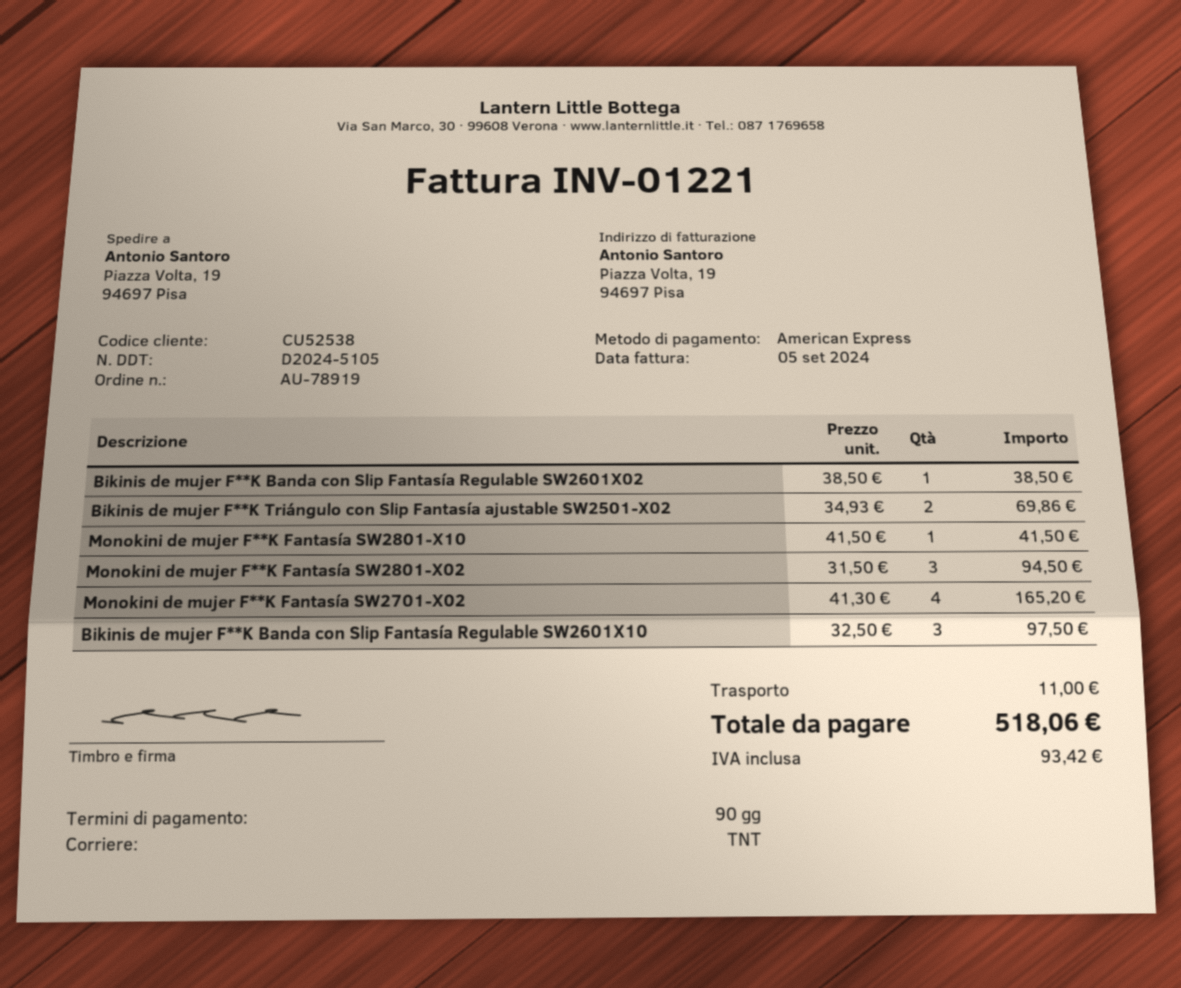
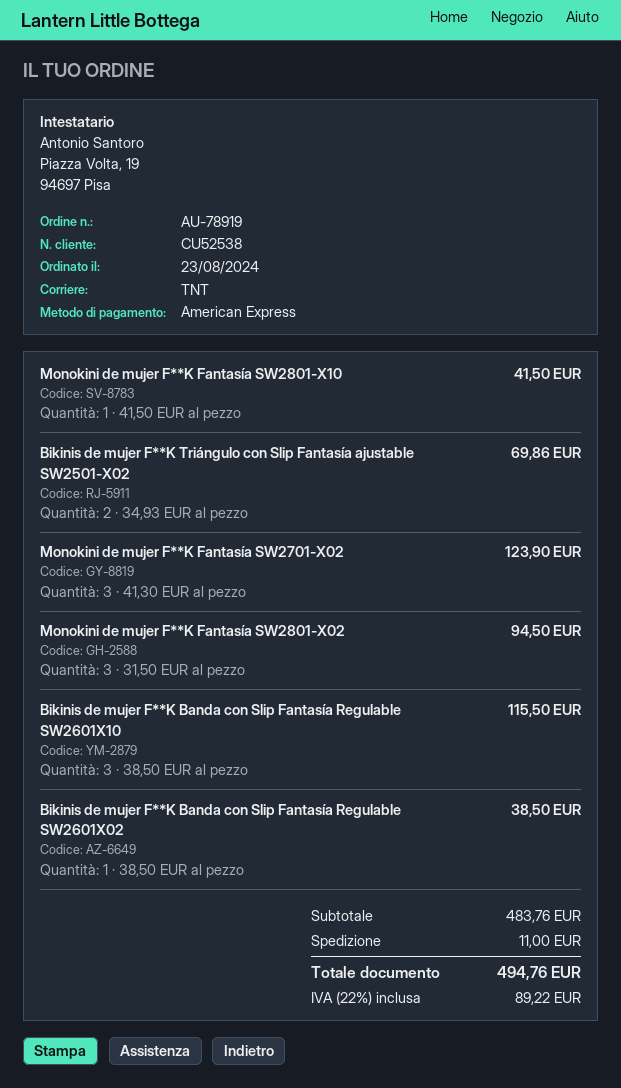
Monokini de mujer F**K Fantasía SW2701-X02: 4 x 41.30 = 165.20 -> 3 x 41.30 = 123.90
Bikinis de mujer F**K Banda con Slip Fantasía Regulable SW2601X10: 3 x 32.50 = 97.50 -> 3 x 38.50 = 115.50
tax: 93.42 -> 89.22
total: 518.06 -> 494.76

